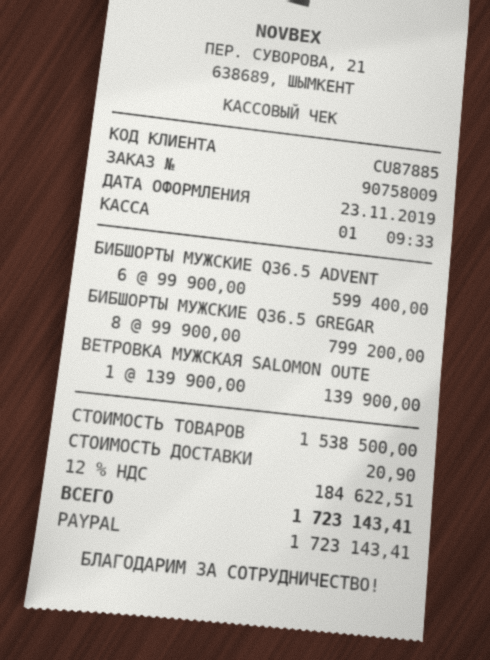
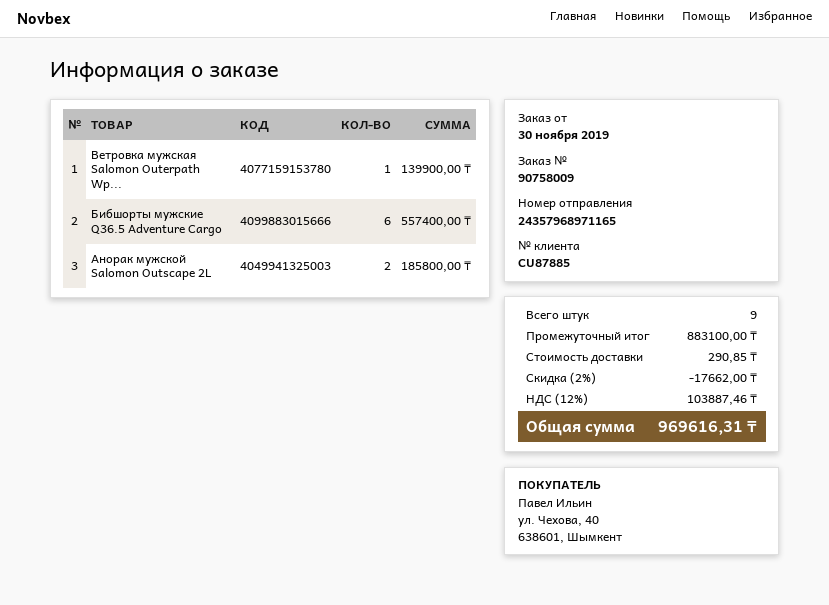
order date: 2019-11-23 -> 2019-11-30
БИБШОРТЫ МУЖСКИЕ Q36.5 ADVENT: 6 for 599400.00 -> 6 for 557400.00
БИБШОРТЫ МУЖСКИЕ Q36.5 GREGAR: 8 for 799200.00 -> none
Анорак мужской Salomon Outscape 2L: none -> 2 for 185800.00
subtotal: 1538500.00 -> 883100.00
discount: none -> 2% = 17662.00
shipping: 20.90 -> 290.85
tax: 12% = 184622.51 -> 12% = 103887.46
total: 1723143.41 -> 969616.31

